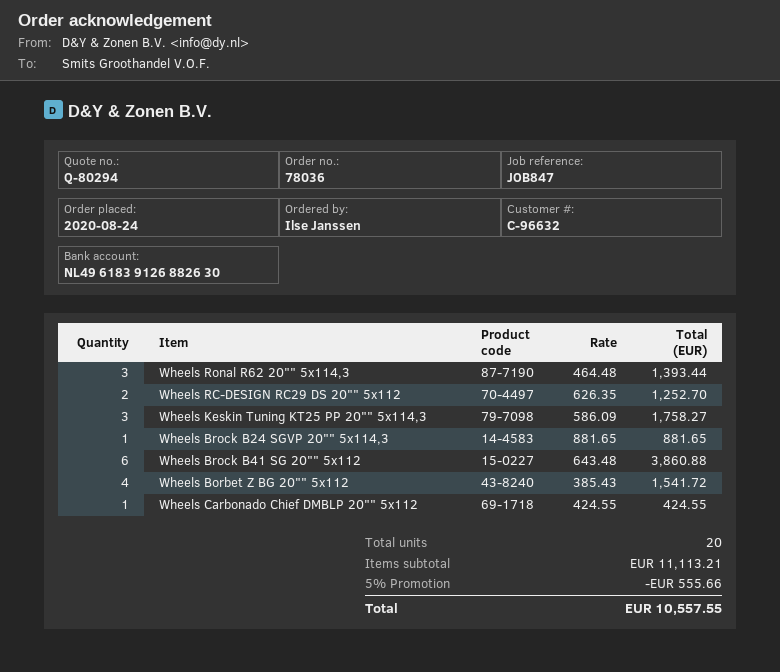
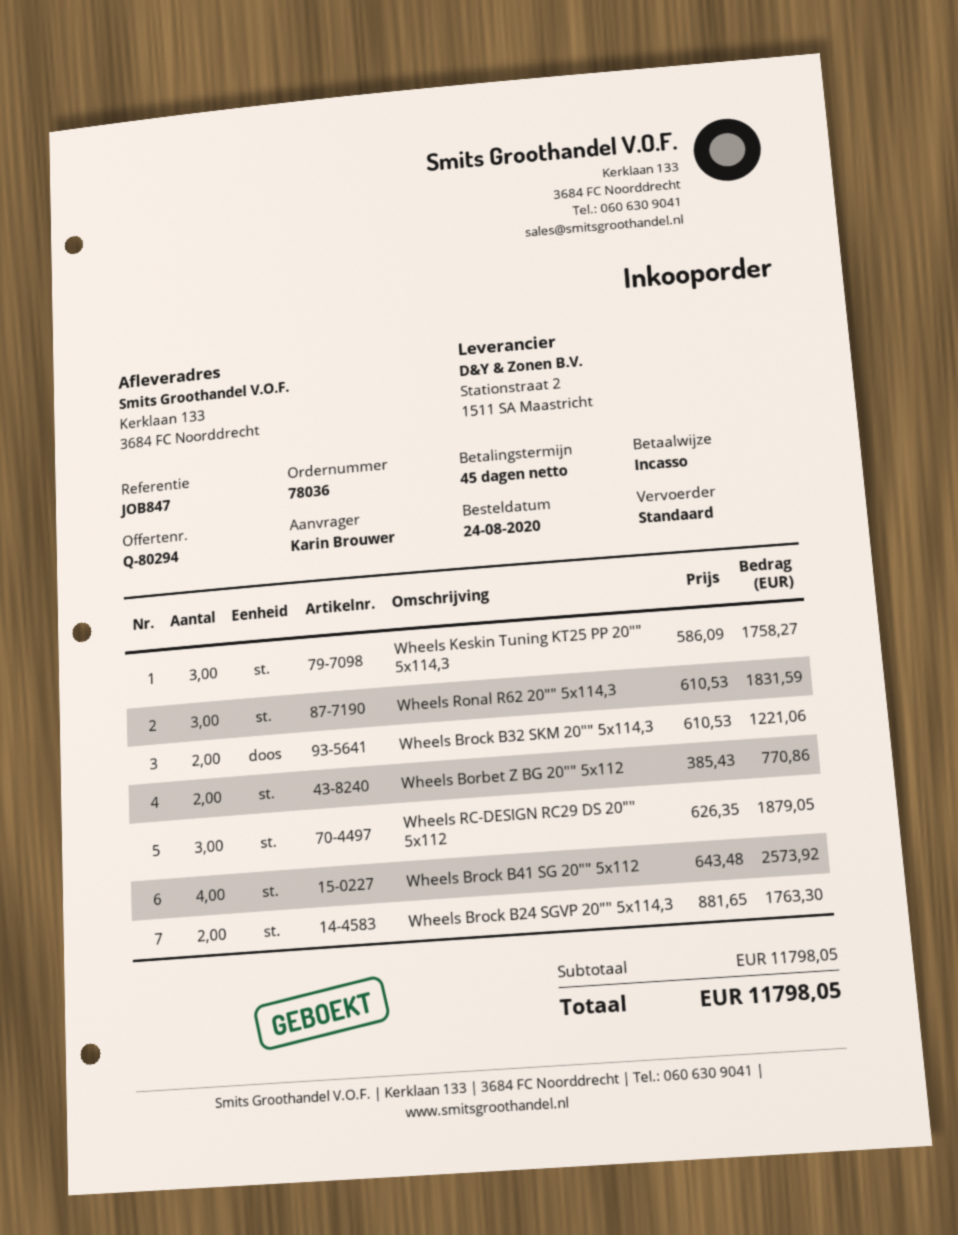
ordered by: Ilse Janssen -> Karin Brouwer
Wheels Ronal R62 20"" 5x114,3: 3 x 464.48 = 1393.44 -> 3 x 610.53 = 1831.59
Wheels RC-DESIGN RC29 DS 20"" 5x112: 2 x 626.35 = 1252.70 -> 3 x 626.35 = 1879.05
Wheels Brock B24 SGVP 20"" 5x114,3: 1 x 881.65 = 881.65 -> 2 x 881.65 = 1763.30
Wheels Brock B41 SG 20"" 5x112: 6 x 643.48 = 3860.88 -> 4 x 643.48 = 2573.92
Wheels Borbet Z BG 20"" 5x112: 4 x 385.43 = 1541.72 -> 2 x 385.43 = 770.86
Wheels Carbonado Chief DMBLP 20"" 5x112: 1 x 424.55 = 424.55 -> none
Wheels Brock B32 SKM 20"" 5x114,3: none -> 2 x 610.53 = 1221.06
subtotal: 11113.21 -> 11798.05
discount: 5% = 555.66 -> none
total: 10557.55 -> 11798.05

